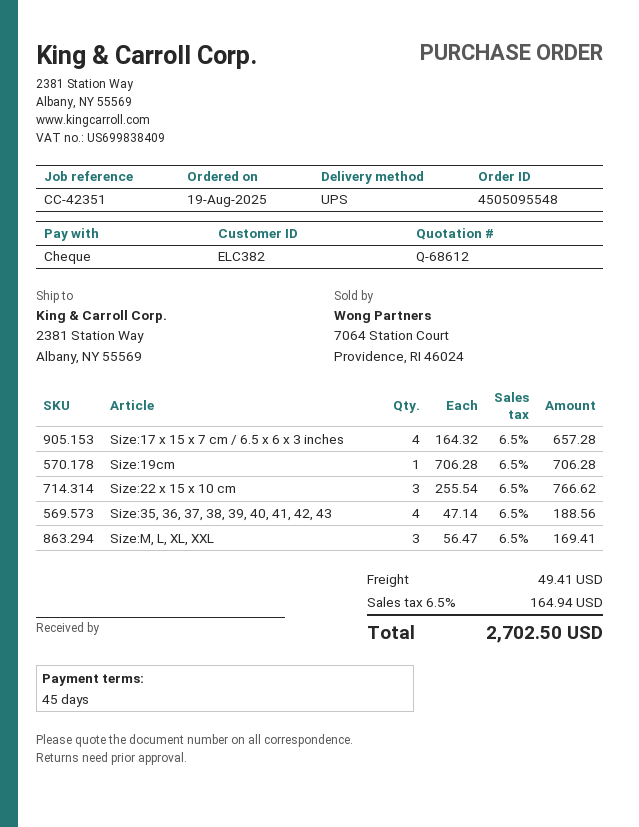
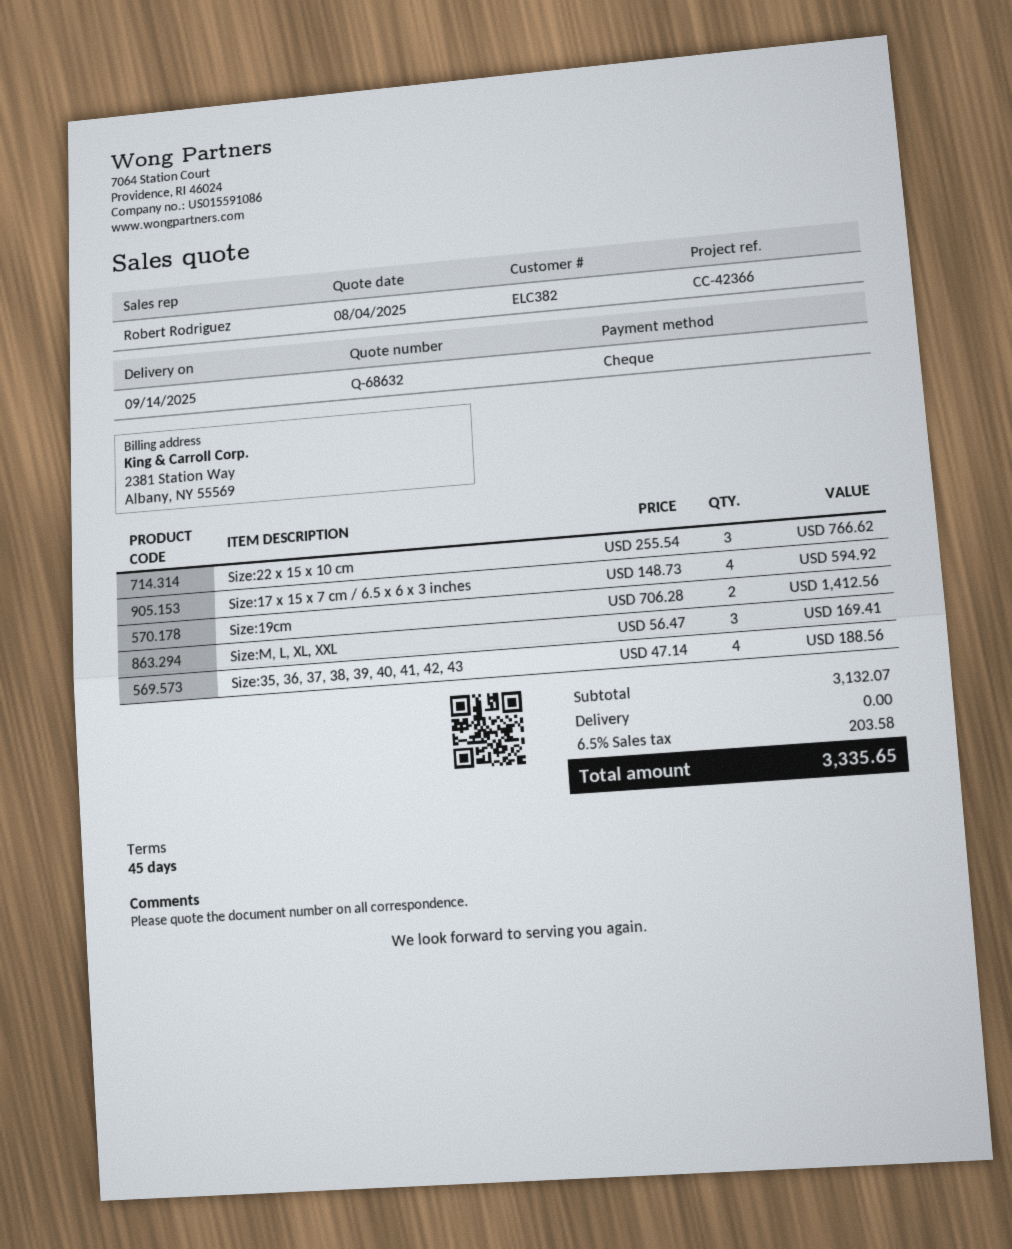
quote number: Q-68612 -> Q-68632
reference: CC-42351 -> CC-42366
Size:17 x 15 x 7 cm / 6.5 x 6 x 3 inches: 4 x 164.32 = 657.28 -> 4 x 148.73 = 594.92
Size:19cm: 1 x 706.28 = 706.28 -> 2 x 706.28 = 1412.56
shipping: 49.41 -> 0.00
tax: 6.5% = 164.94 -> 6.5% = 203.58
total: 2702.50 -> 3335.65

